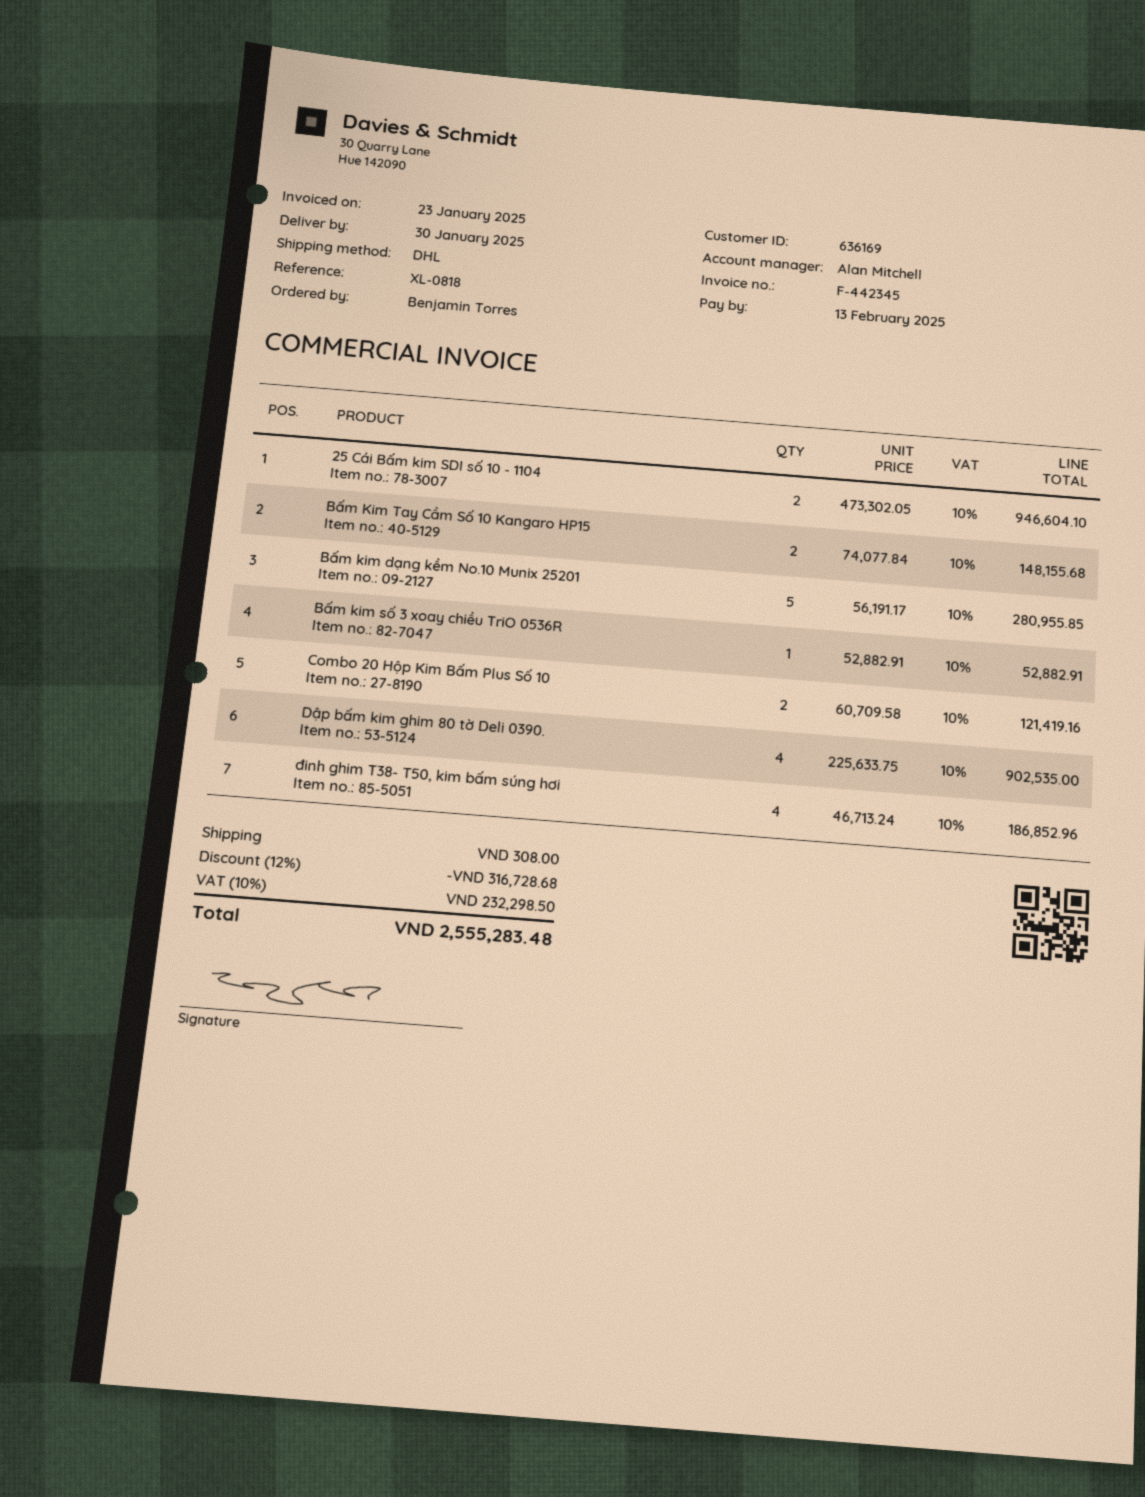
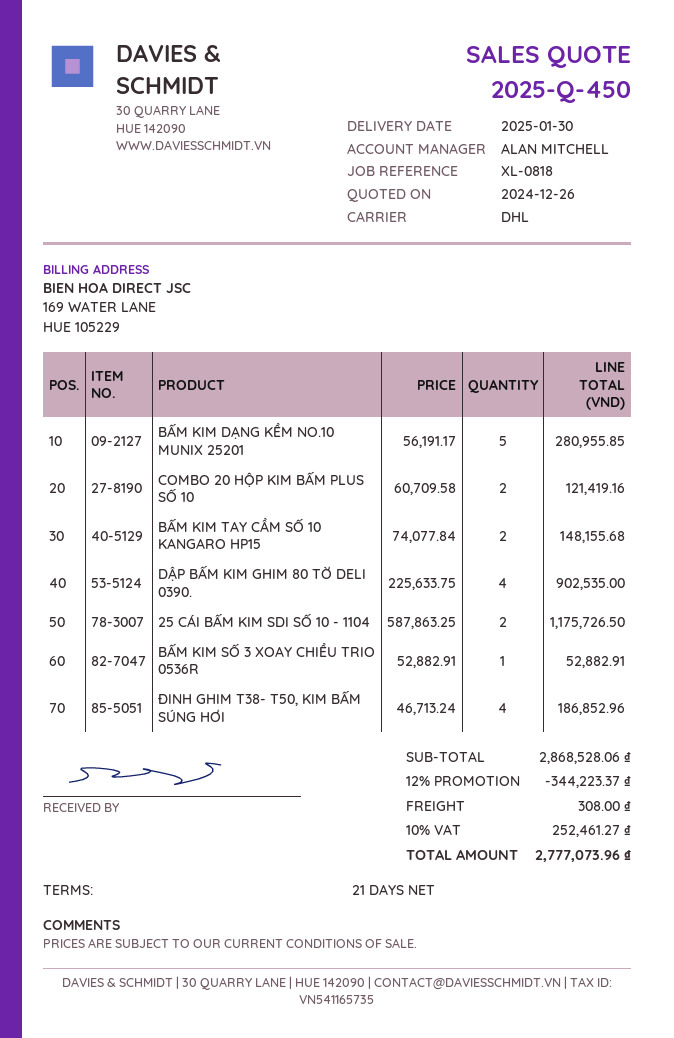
25 Cái Bấm kim SDI số 10 - 1104: 2 x 473302.05 = 946604.10 -> 2 x 587863.25 = 1175726.50
discount: 12% = 316728.68 -> 12% = 344223.37
tax: 10% = 232298.50 -> 10% = 252461.27
total: 2555283.48 -> 2777073.96

